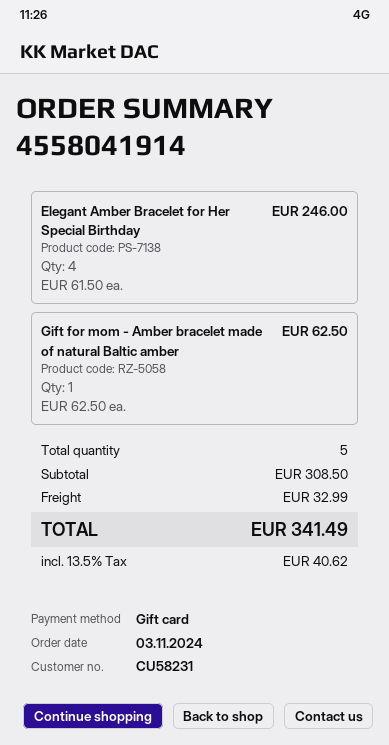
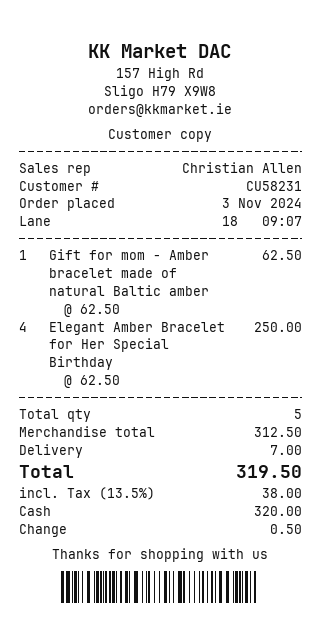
payment method: gift card -> cash
Elegant Amber Bracelet for Her Special Birthday: 4 x 61.50 = 246.00 -> 4 x 62.50 = 250.00
subtotal: 308.50 -> 312.50
shipping: 32.99 -> 7.00
tax: 13.5% = 40.62 -> 13.5% = 38.00
total: 341.49 -> 319.50

